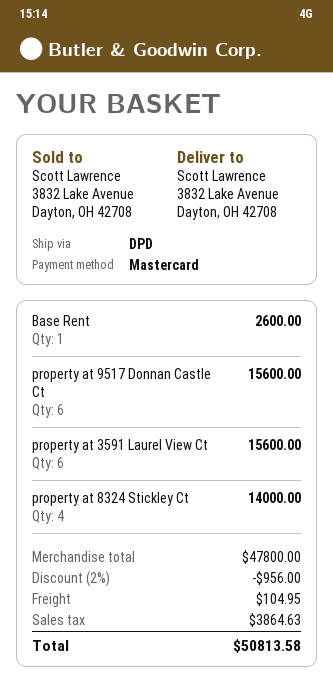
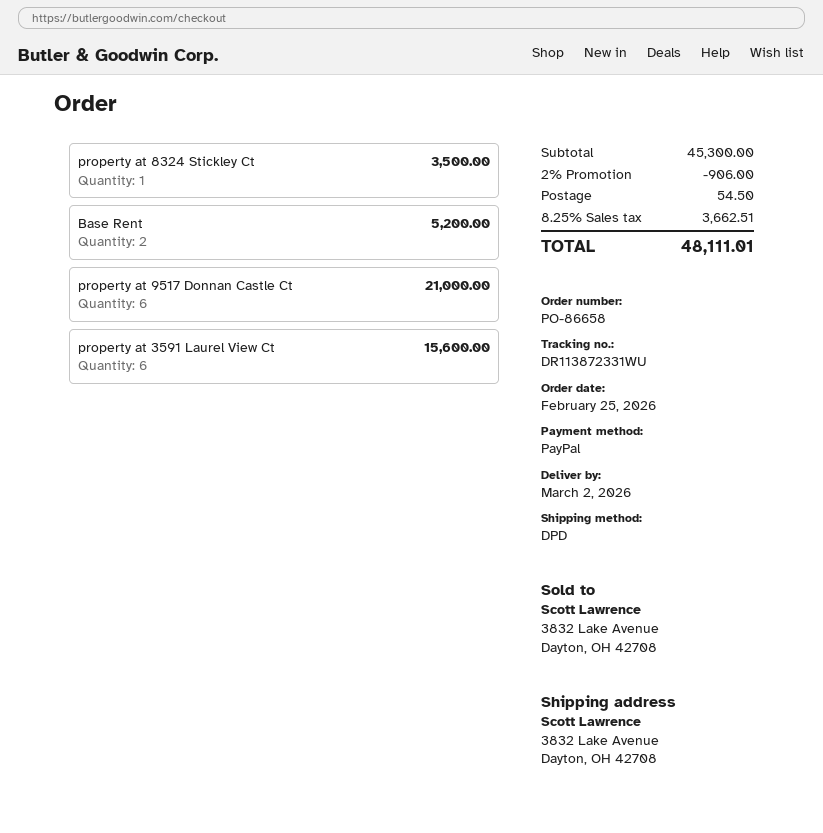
payment method: Mastercard -> PayPal
Base Rent: 1 for 2600.00 -> 2 for 5200.00
property at 9517 Donnan Castle Ct: 6 for 15600.00 -> 6 for 21000.00
property at 8324 Stickley Ct: 4 for 14000.00 -> 1 for 3500.00
subtotal: 47800.00 -> 45300.00
discount: 2% = 956.00 -> 2% = 906.00
shipping: 104.95 -> 54.50
tax: 3864.63 -> 3662.51
total: 50813.58 -> 48111.01

